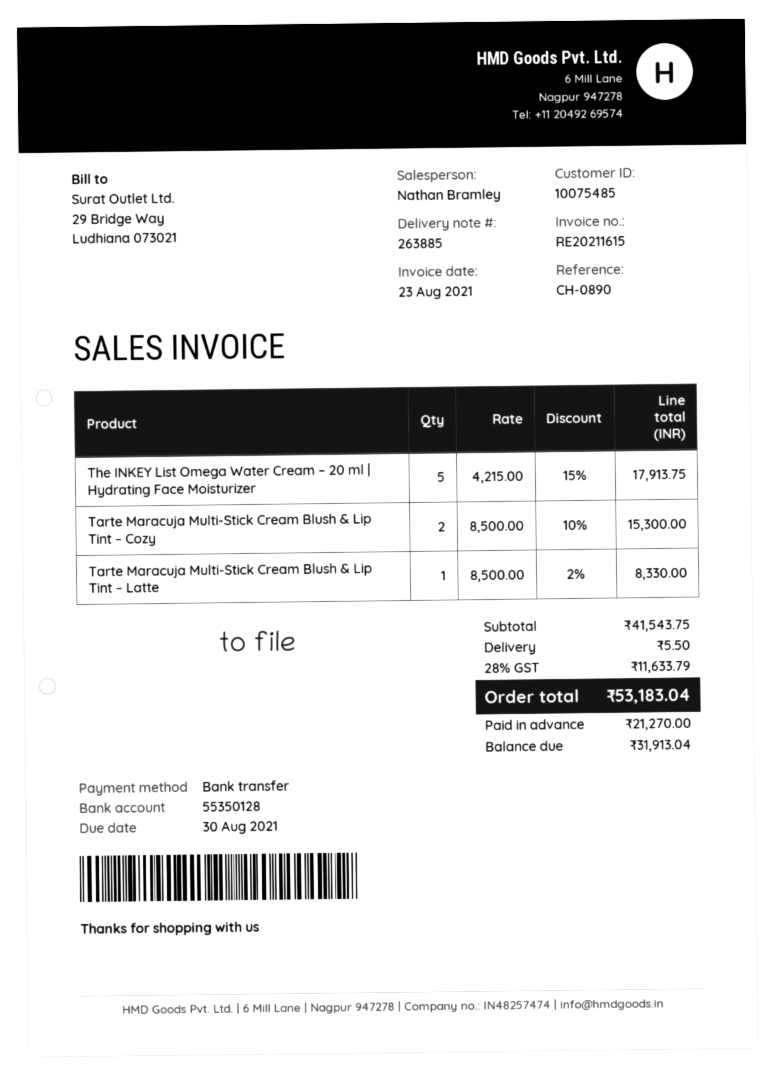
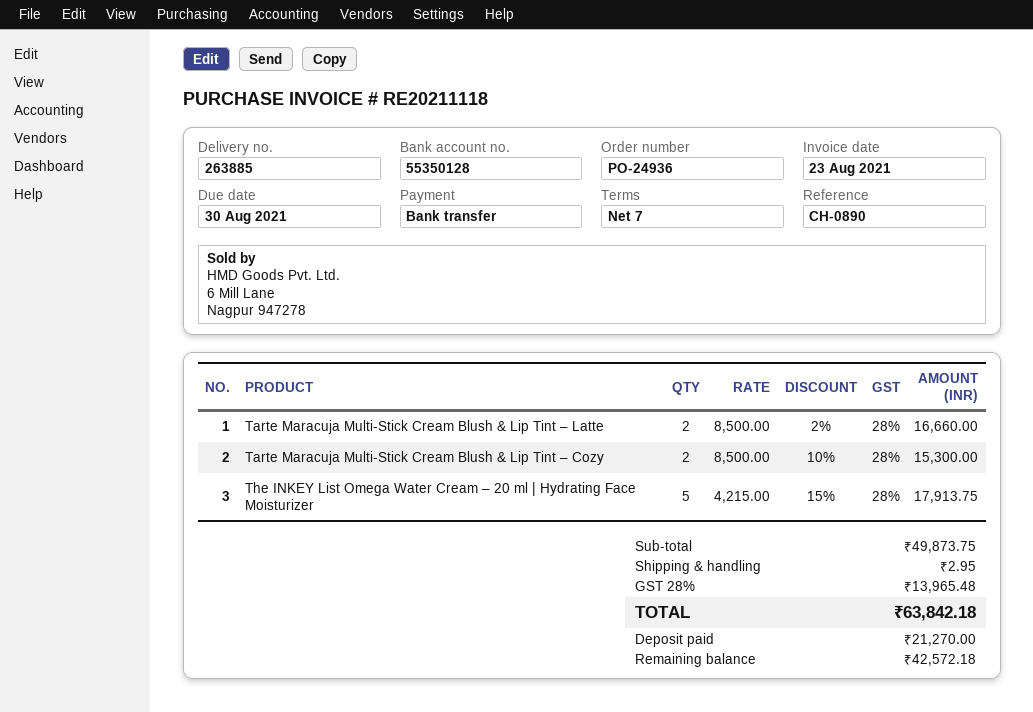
invoice number: RE20211615 -> RE20211118
Tarte Maracuja Multi-Stick Cream Blush & Lip Tint – Latte: 1 x 8500.00 - 2% = 8330.00 -> 2 x 8500.00 - 2% = 16660.00
subtotal: 41543.75 -> 49873.75
shipping: 5.50 -> 2.95
tax: 28% = 11633.79 -> 28% = 13965.48
total: 53183.04 -> 63842.18
balance: 31913.04 -> 42572.18

